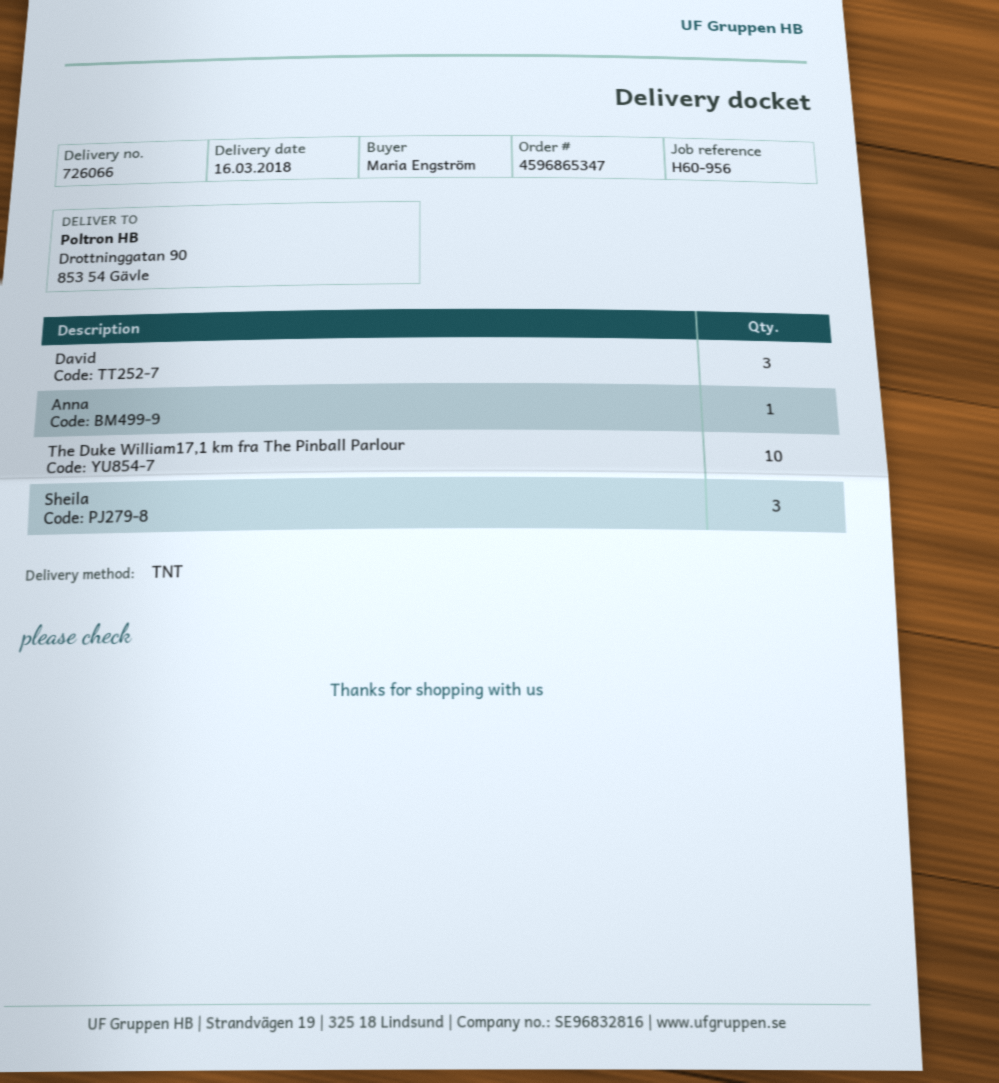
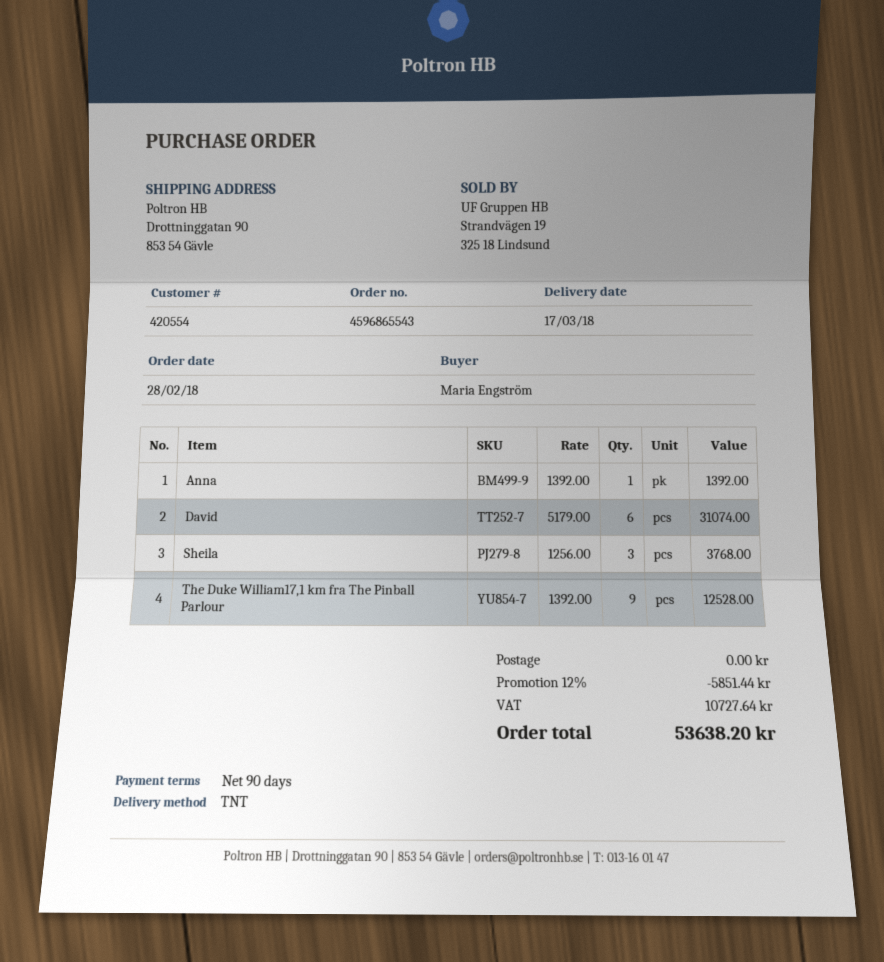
order number: 4596865347 -> 4596865543
delivery date: 2018-03-16 -> 2018-03-17
David: 3 -> 6
The Duke William17,1 km fra The Pinball Parlour: 10 -> 9

